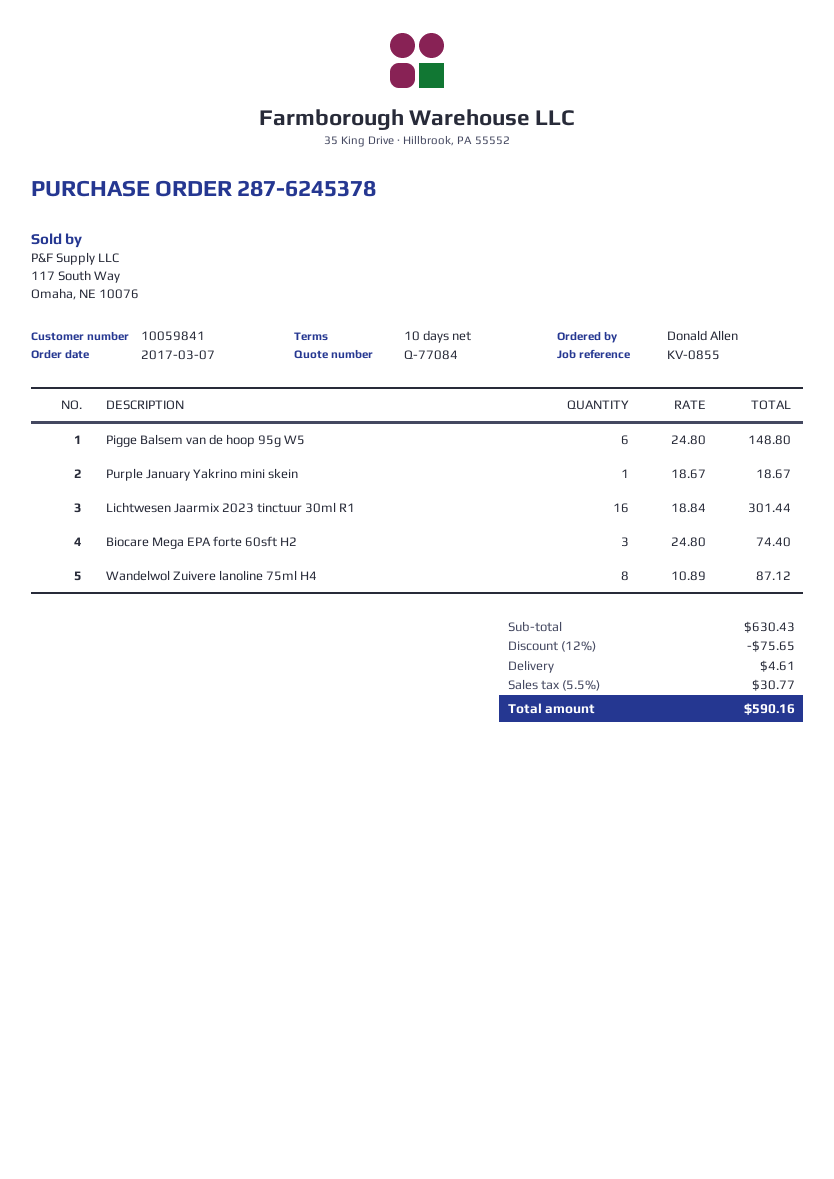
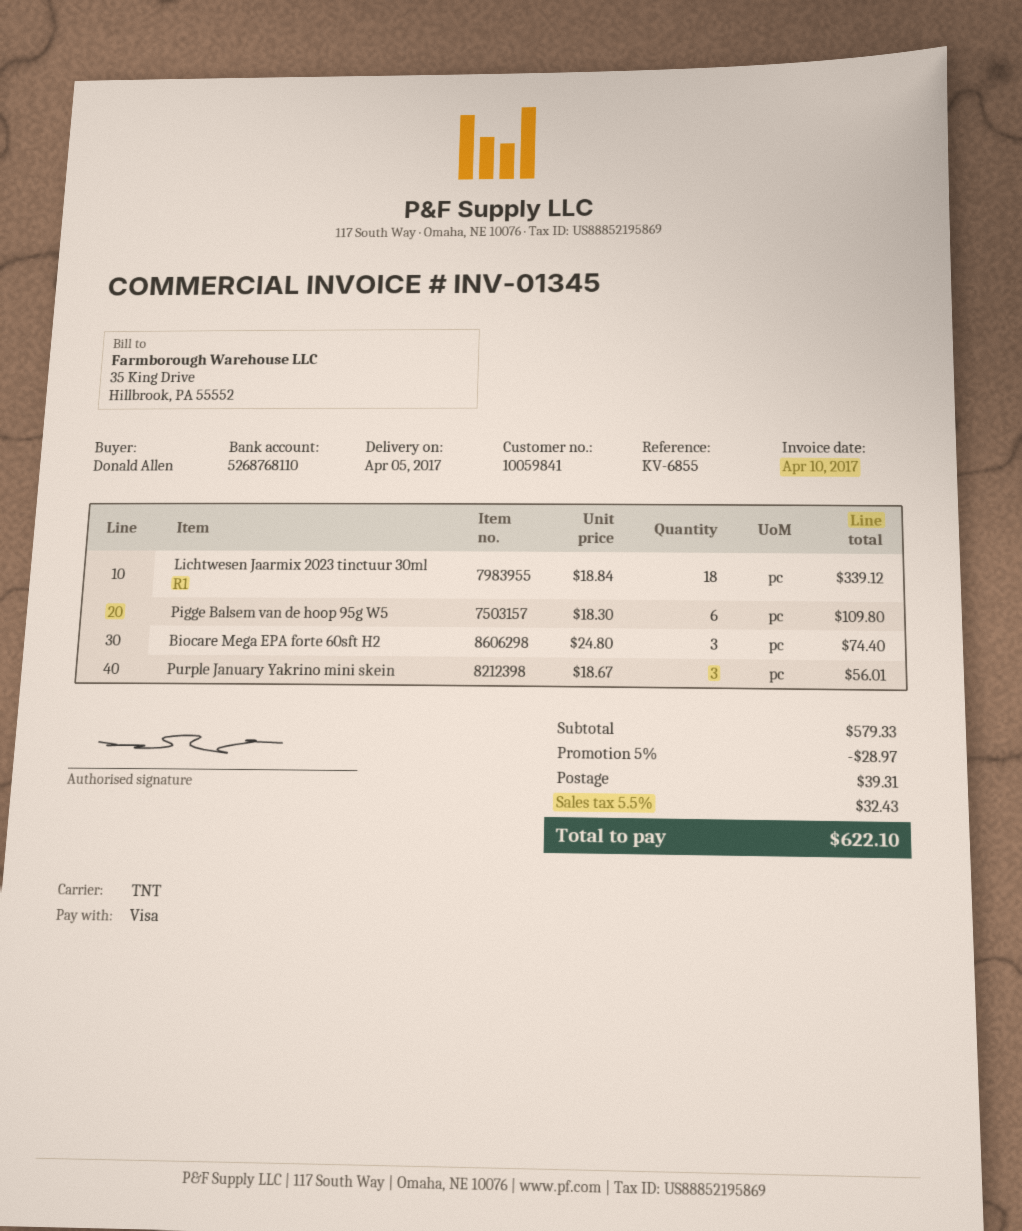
reference: KV-0855 -> KV-6855
Pigge Balsem van de hoop 95g W5: 6 x 24.80 = 148.80 -> 6 x 18.30 = 109.80
Purple January Yakrino mini skein: 1 x 18.67 = 18.67 -> 3 x 18.67 = 56.01
Lichtwesen Jaarmix 2023 tinctuur 30ml R1: 16 x 18.84 = 301.44 -> 18 x 18.84 = 339.12
Wandelwol Zuivere lanoline 75ml H4: 8 x 10.89 = 87.12 -> none
subtotal: 630.43 -> 579.33
discount: 12% = 75.65 -> 5% = 28.97
shipping: 4.61 -> 39.31
tax: 5.5% = 30.77 -> 5.5% = 32.43
total: 590.16 -> 622.10

